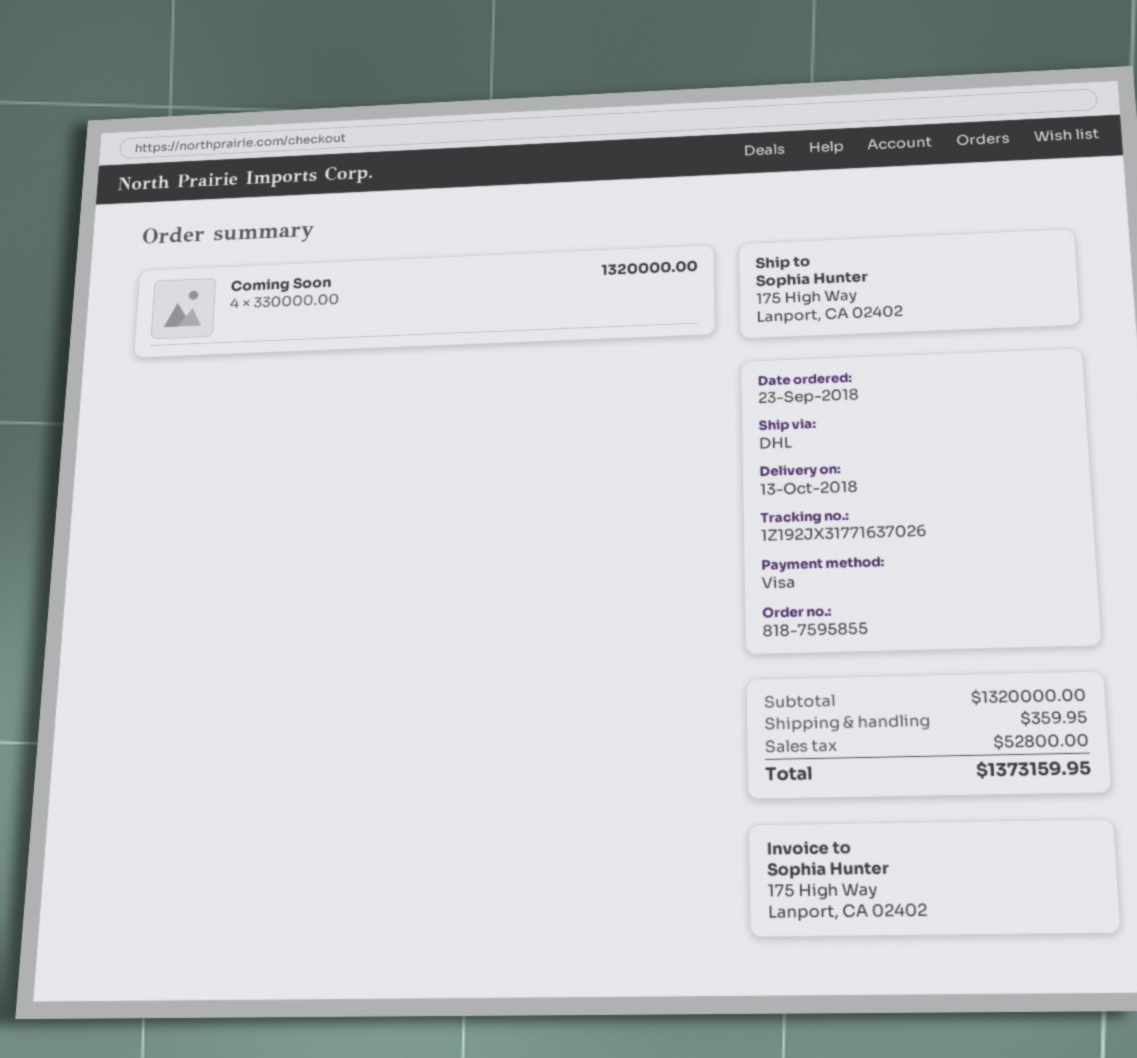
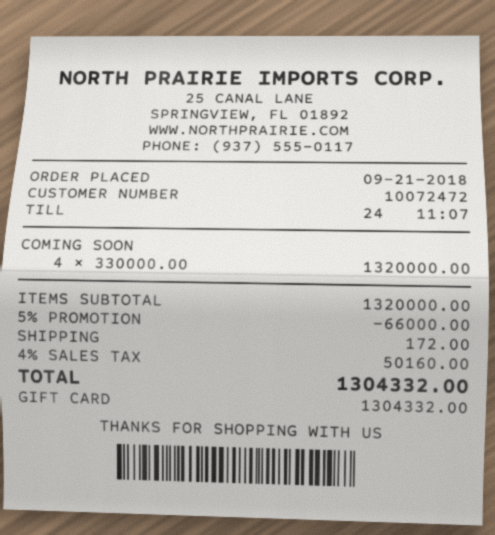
order date: 2018-09-23 -> 2018-09-21
payment method: Visa -> gift card
discount: none -> 5% = 66000.00
shipping: 359.95 -> 172.00
tax: 52800.00 -> 50160.00
total: 1373159.95 -> 1304332.00

